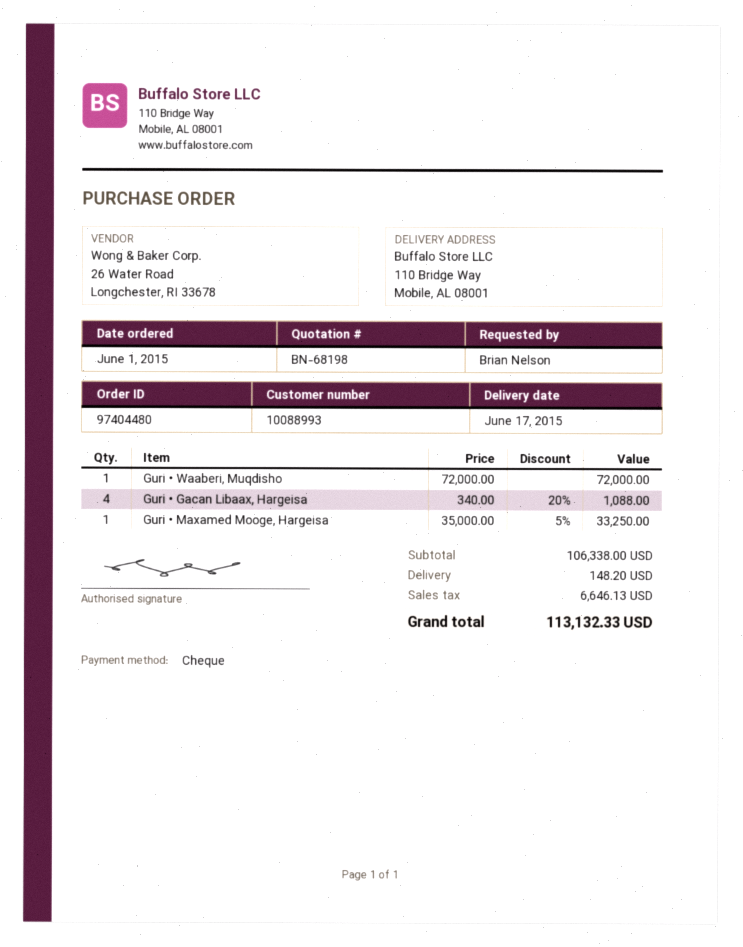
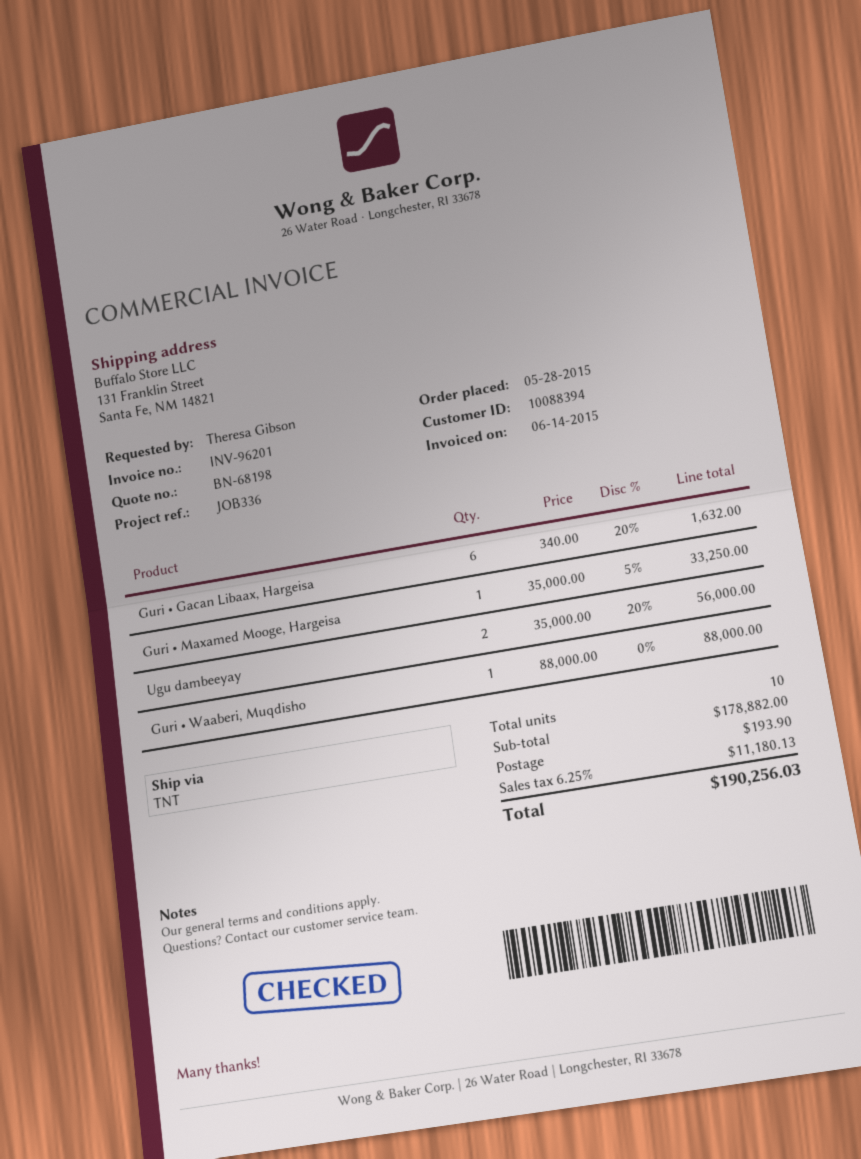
order date: 2015-06-01 -> 2015-05-28
customer number: 10088993 -> 10088394
ordered by: Brian Nelson -> Theresa Gibson
ship to: 110 Bridge Way, Mobile, AL 08001 -> 131 Franklin Street, Santa Fe, NM 14821
Guri • Waaberi, Muqdisho: 1 x 72000.00 = 72000.00 -> 1 x 88000.00 = 88000.00
Guri • Gacan Libaax, Hargeisa: 4 x 340.00 - 20% = 1088.00 -> 6 x 340.00 - 20% = 1632.00
Ugu dambeeyay: none -> 2 x 35000.00 - 20% = 56000.00
subtotal: 106338.00 -> 178882.00
shipping: 148.20 -> 193.90
tax: 6646.13 -> 11180.13
total: 113132.33 -> 190256.03

